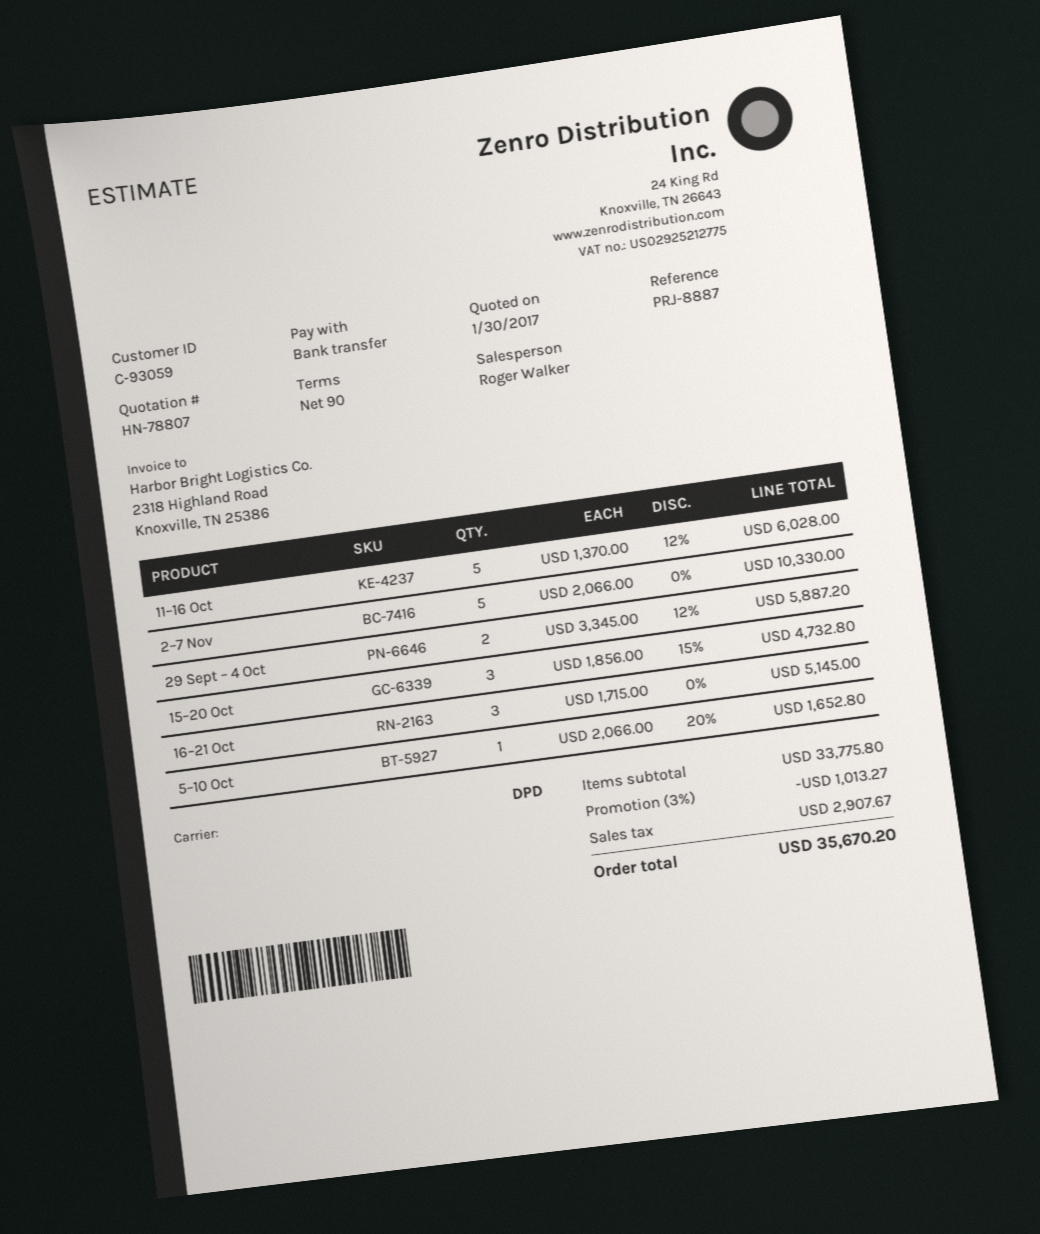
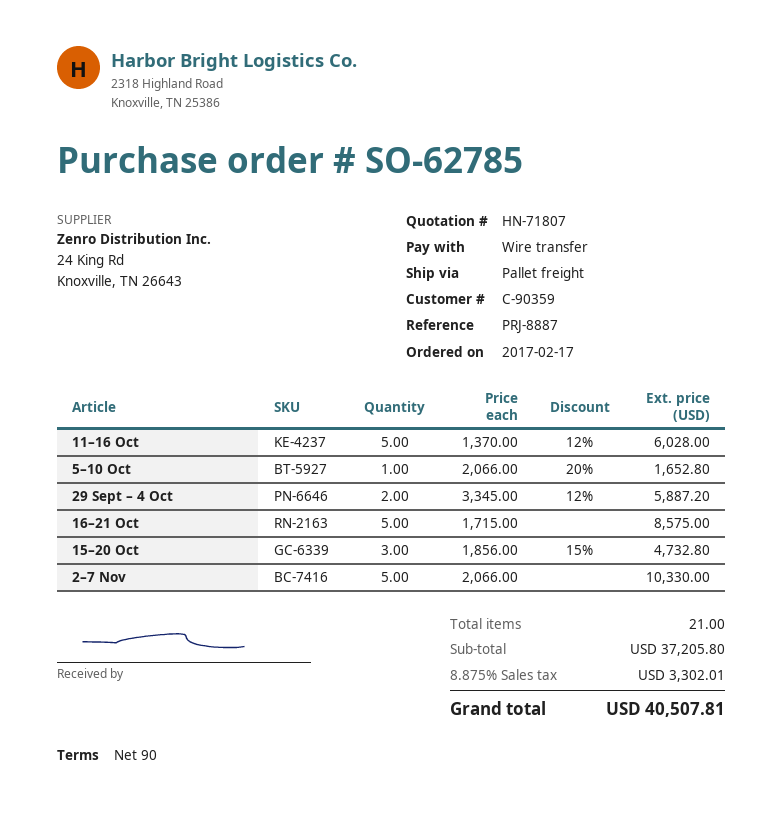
quote number: HN-78807 -> HN-71807
customer number: C-93059 -> C-90359
shipping method: DPD -> pallet freight
16–21 Oct: 3 x 1715.00 = 5145.00 -> 5 x 1715.00 = 8575.00
subtotal: 33775.80 -> 37205.80
discount: 3% = 1013.27 -> none
tax: 2907.67 -> 3302.01
total: 35670.20 -> 40507.81

